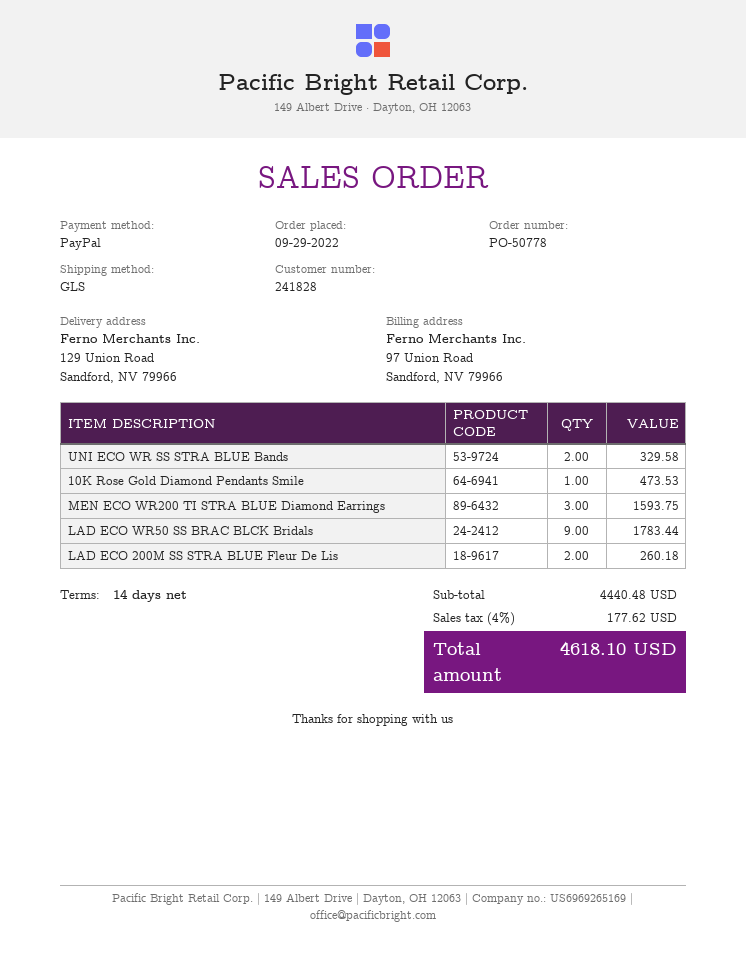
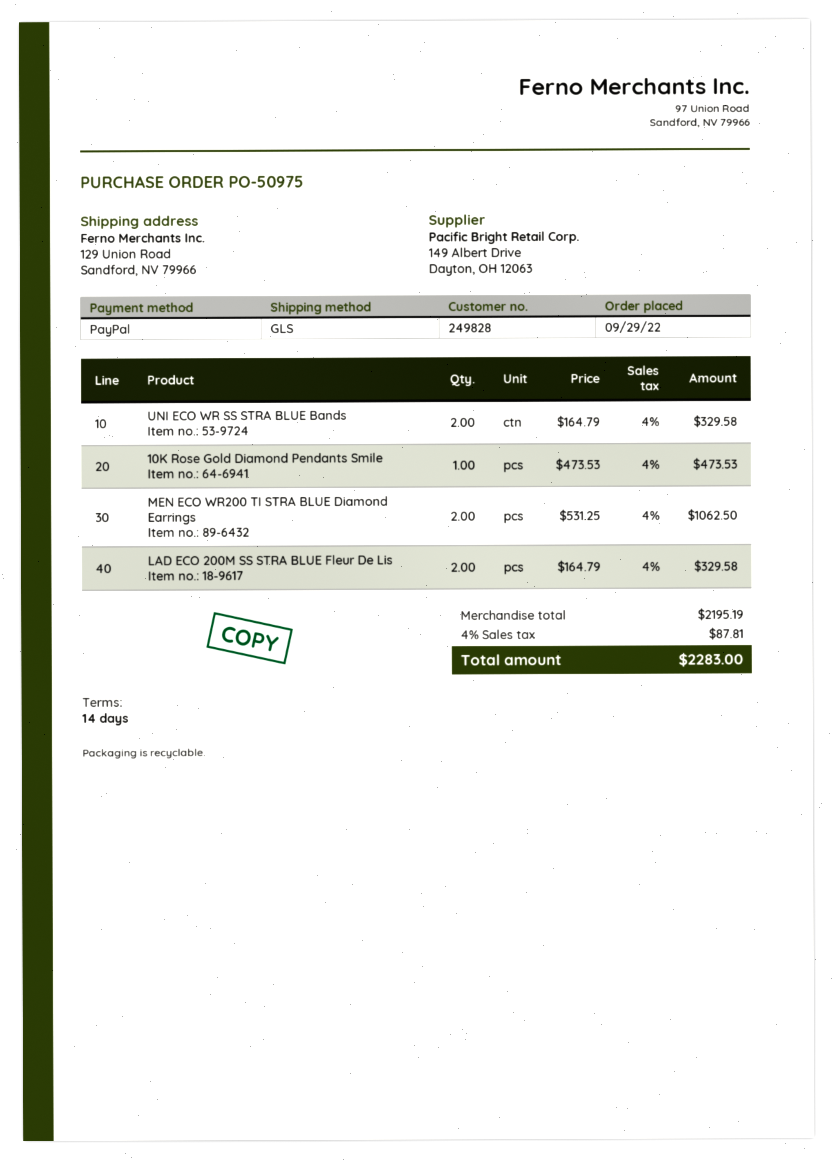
order number: PO-50778 -> PO-50975
customer number: 241828 -> 249828
MEN ECO WR200 TI STRA BLUE Diamond Earrings: 3 for 1593.75 -> 2 for 1062.50
LAD ECO WR50 SS BRAC BLCK Bridals: 9 for 1783.44 -> none
LAD ECO 200M SS STRA BLUE Fleur De Lis: 2 for 260.18 -> 2 for 329.58
subtotal: 4440.48 -> 2195.19
tax: 4% = 177.62 -> 4% = 87.81
total: 4618.10 -> 2283.00

